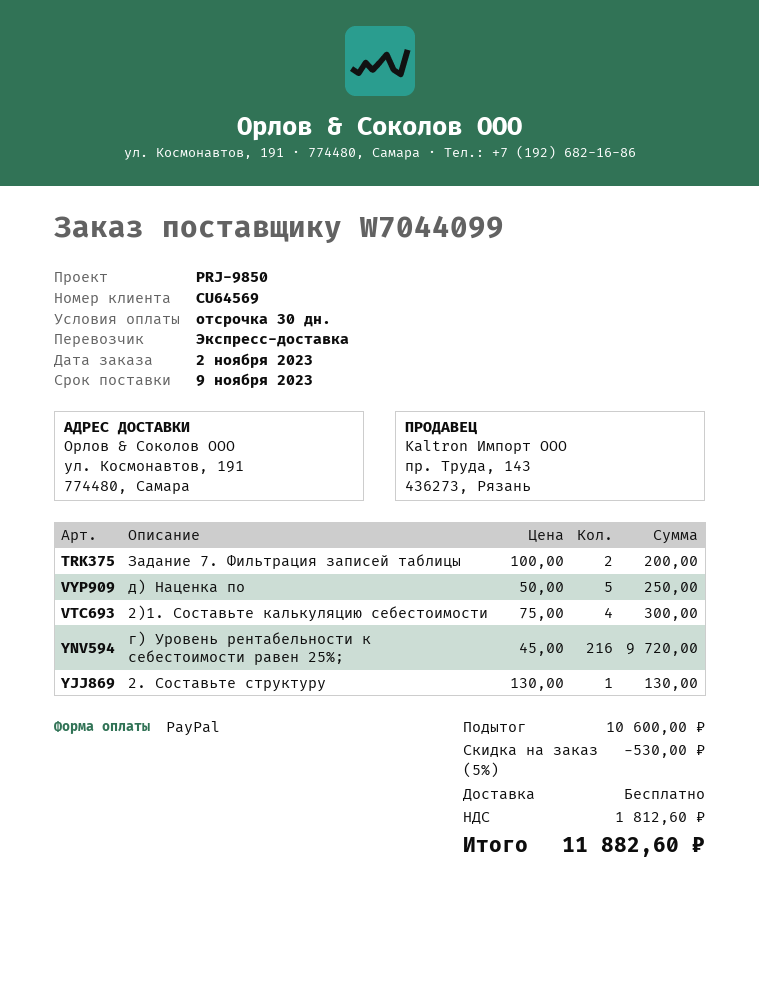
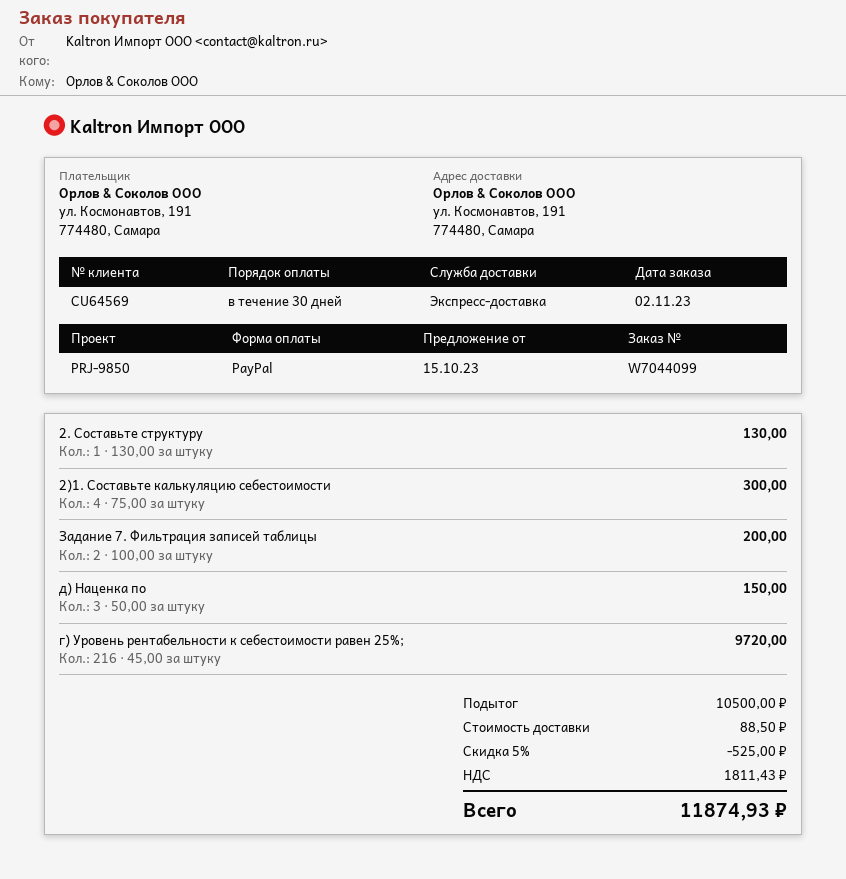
д) Наценка по: 5 x 50.00 = 250.00 -> 3 x 50.00 = 150.00
subtotal: 10600.00 -> 10500.00
discount: 5% = 530.00 -> 5% = 525.00
shipping: 0.00 -> 88.50
tax: 1812.60 -> 1811.43
total: 11882.60 -> 11874.93

